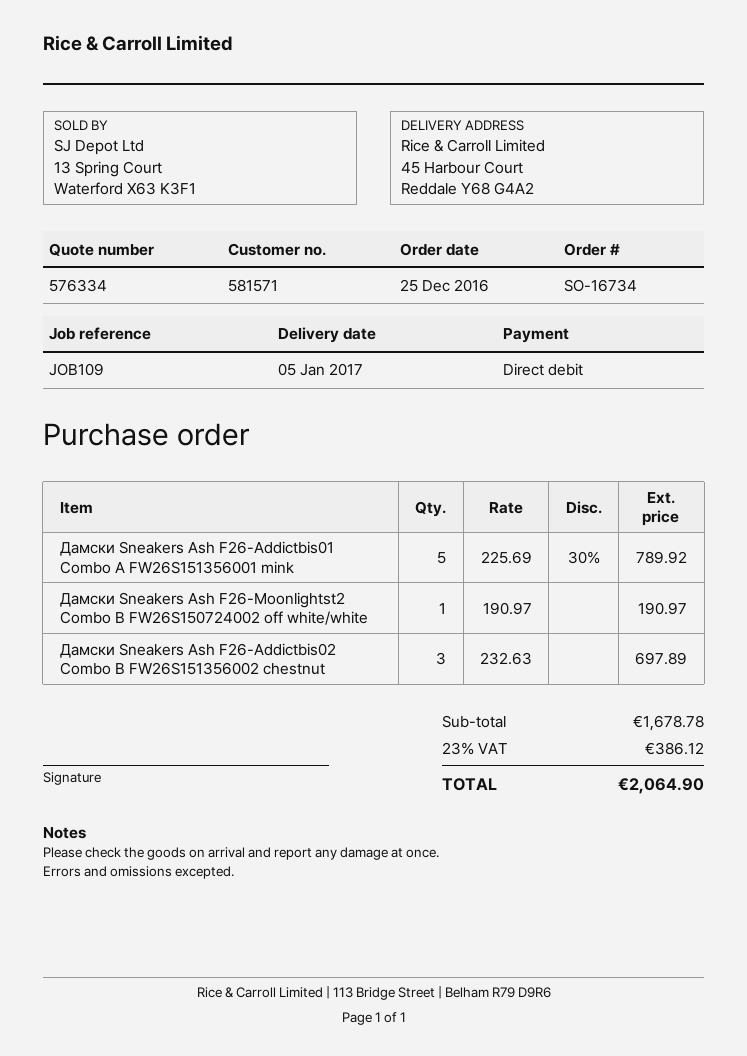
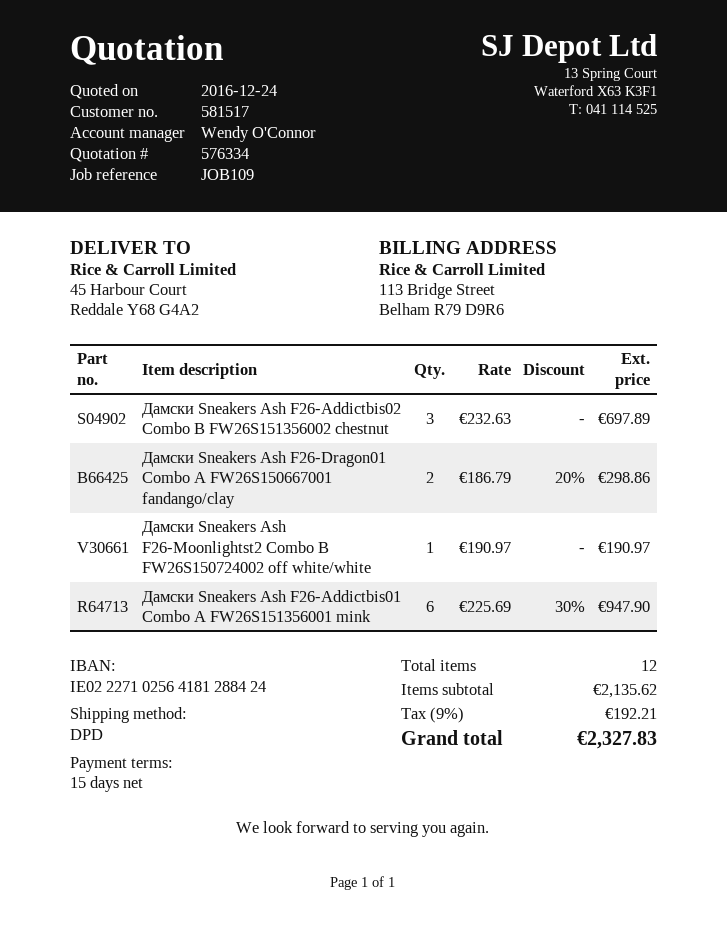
customer number: 581571 -> 581517
Дамски Sneakers Ash F26-Addictbis01 Combo A FW26S151356001 mink: 5 x 225.69 - 30% = 789.92 -> 6 x 225.69 - 30% = 947.90
Дамски Sneakers Ash F26-Dragon01 Combo A FW26S150667001 fandango/clay: none -> 2 x 186.79 - 20% = 298.86
subtotal: 1678.78 -> 2135.62
tax: 23% = 386.12 -> 9% = 192.21
total: 2064.90 -> 2327.83

